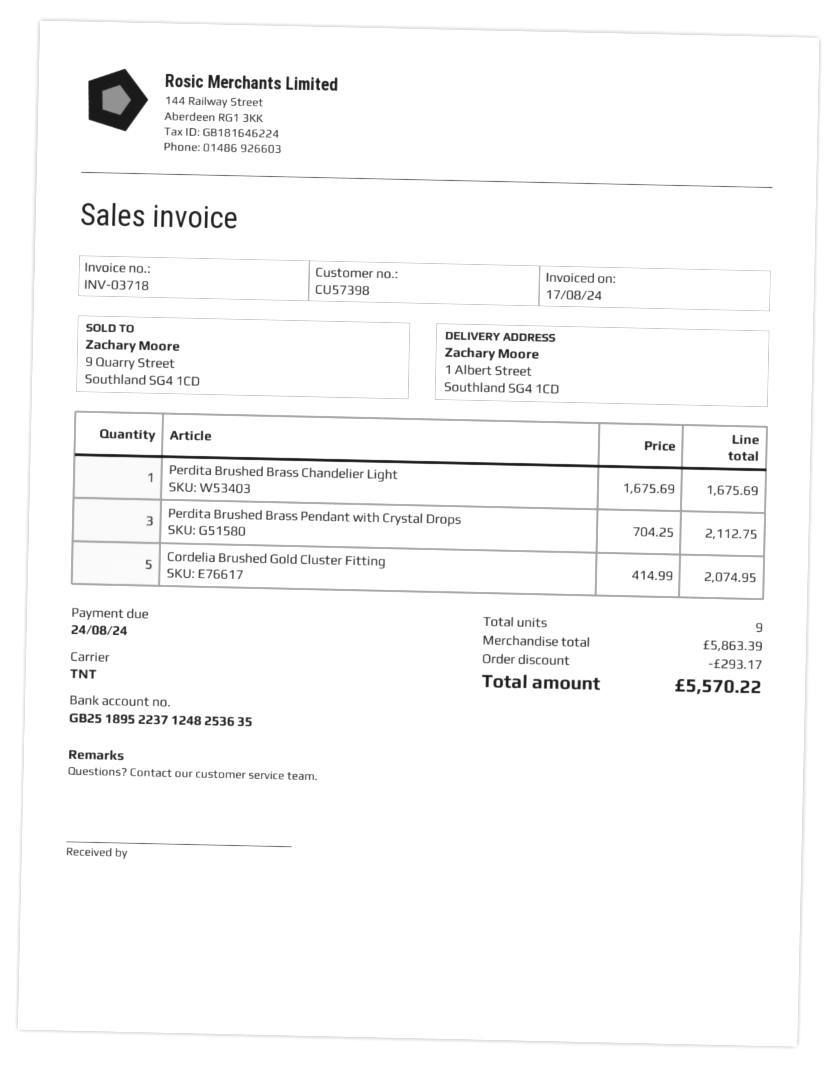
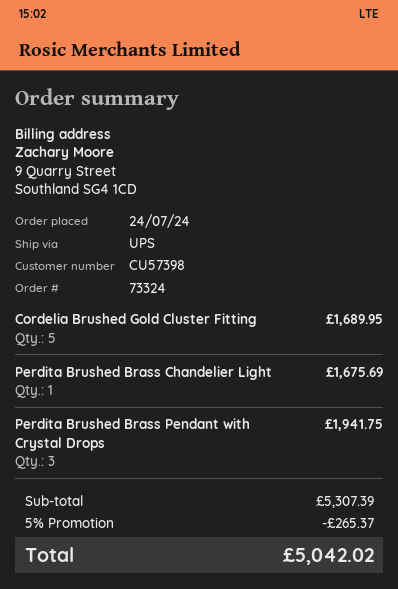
shipping method: TNT -> UPS
Perdita Brushed Brass Pendant with Crystal Drops: 3 for 2112.75 -> 3 for 1941.75
Cordelia Brushed Gold Cluster Fitting: 5 for 2074.95 -> 5 for 1689.95
subtotal: 5863.39 -> 5307.39
discount: 293.17 -> 265.37
total: 5570.22 -> 5042.02

